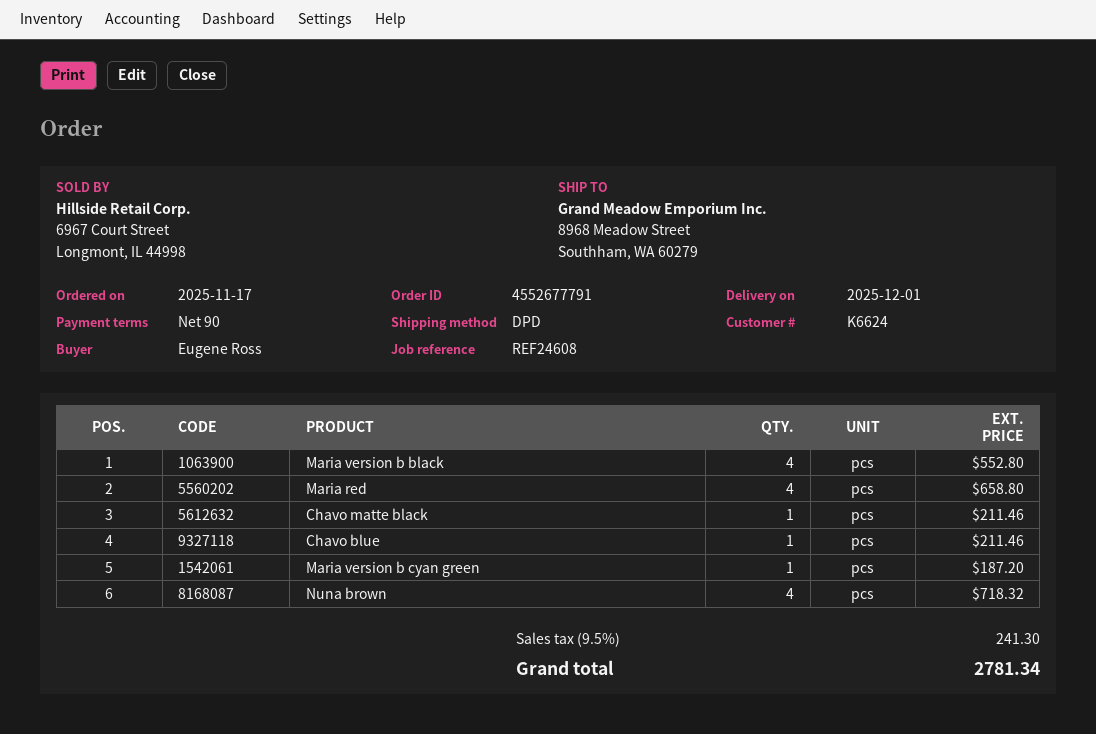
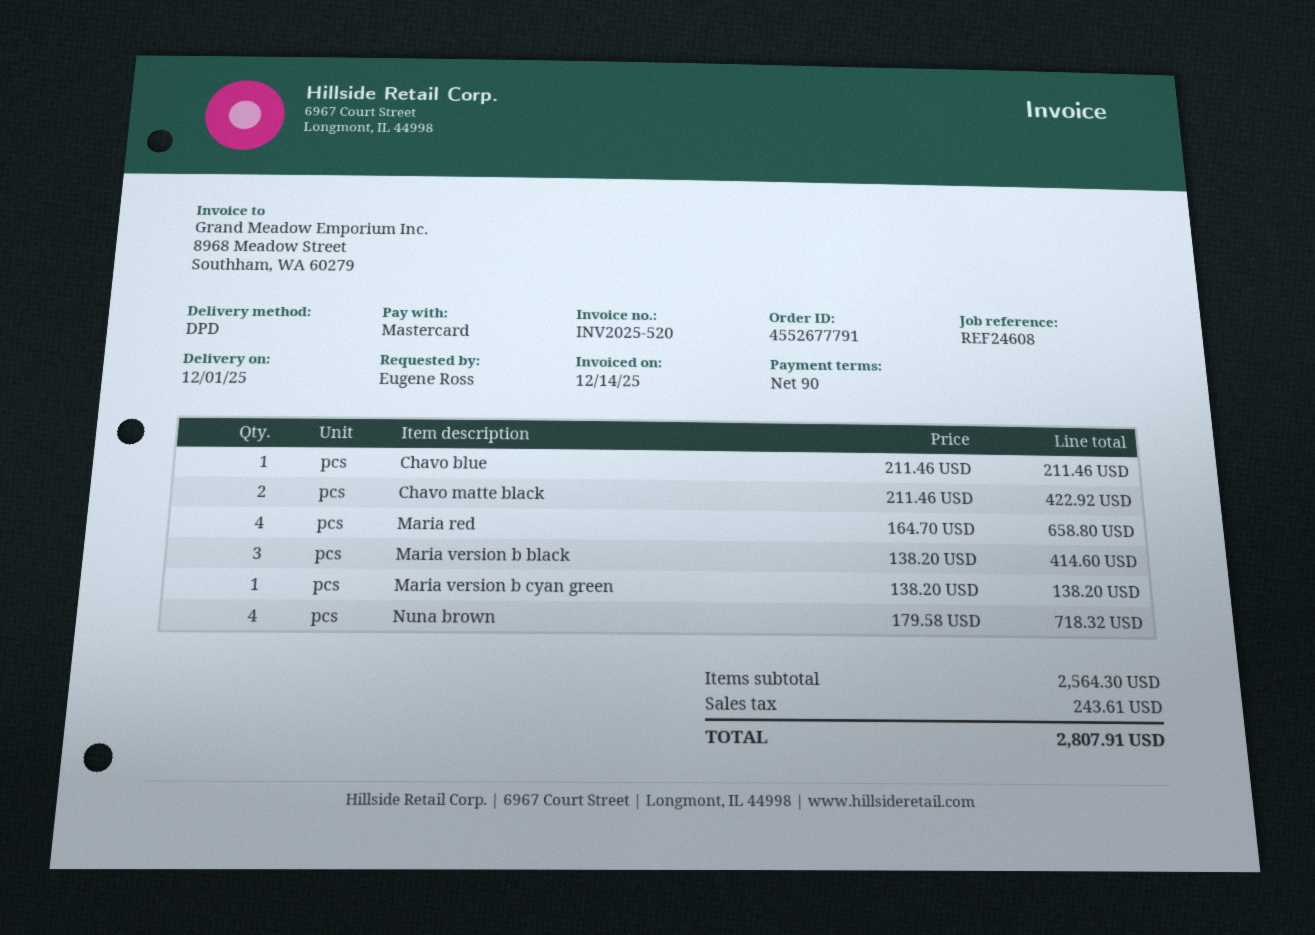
Maria version b black: 4 for 552.80 -> 3 for 414.60
Chavo matte black: 1 for 211.46 -> 2 for 422.92
Maria version b cyan green: 1 for 187.20 -> 1 for 138.20
tax: 241.30 -> 243.61
total: 2781.34 -> 2807.91

